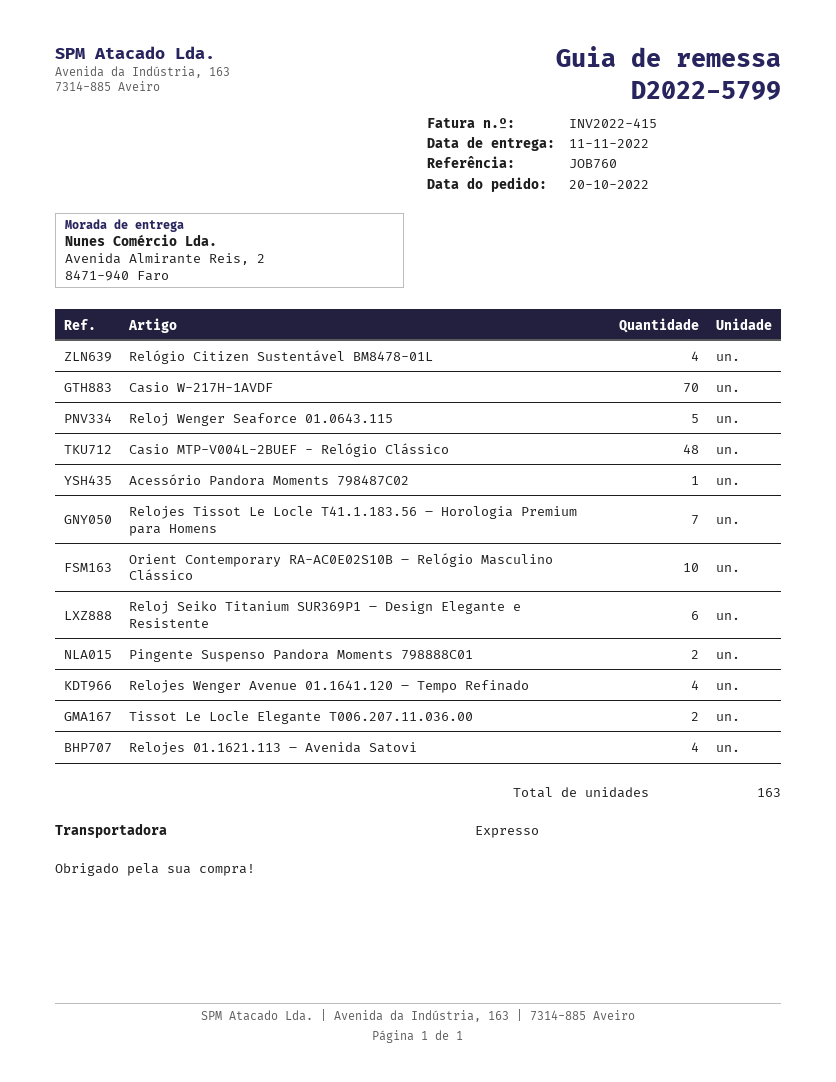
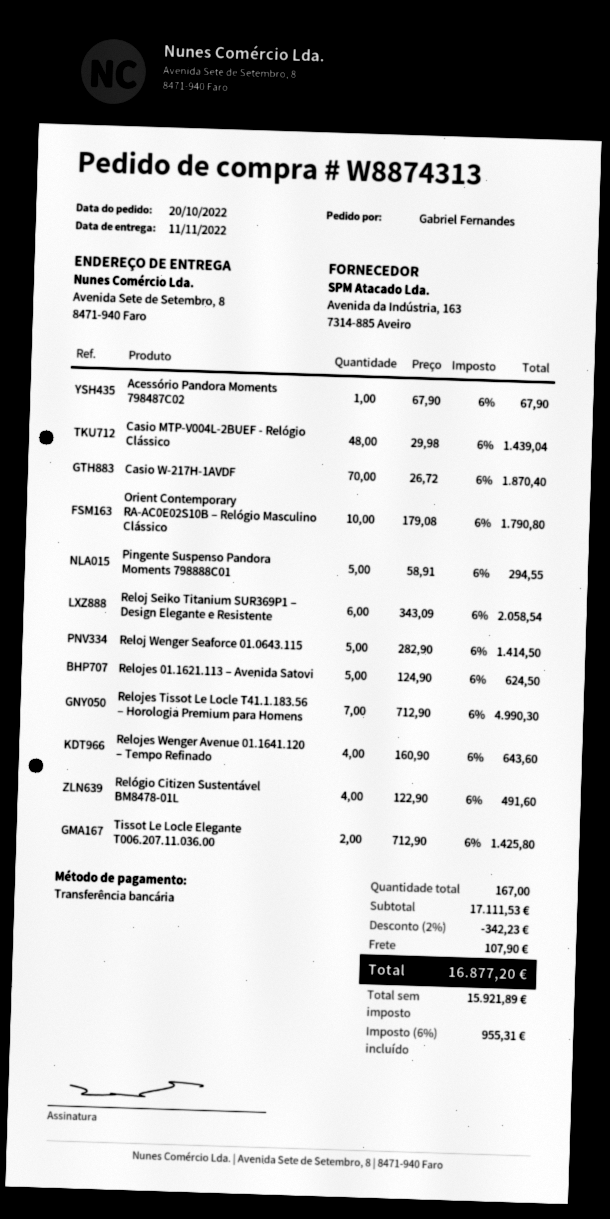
ship to: Avenida Almirante Reis, 2, 8471-940 Faro -> Avenida Sete de Setembro, 8, 8471-940 Faro
Pingente Suspenso Pandora Moments 798888C01: 2 -> 5
Relojes 01.1621.113 – Avenida Satovi: 4 -> 5
total quantity: 163 -> 167

